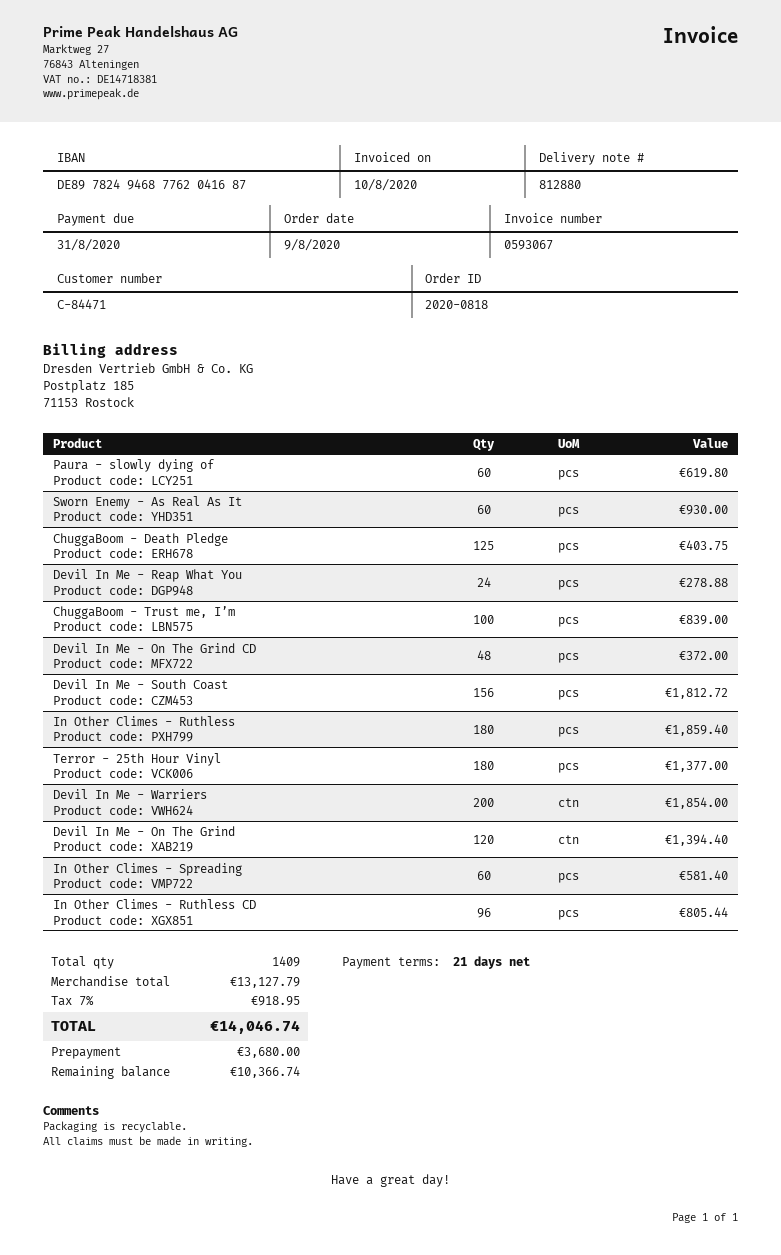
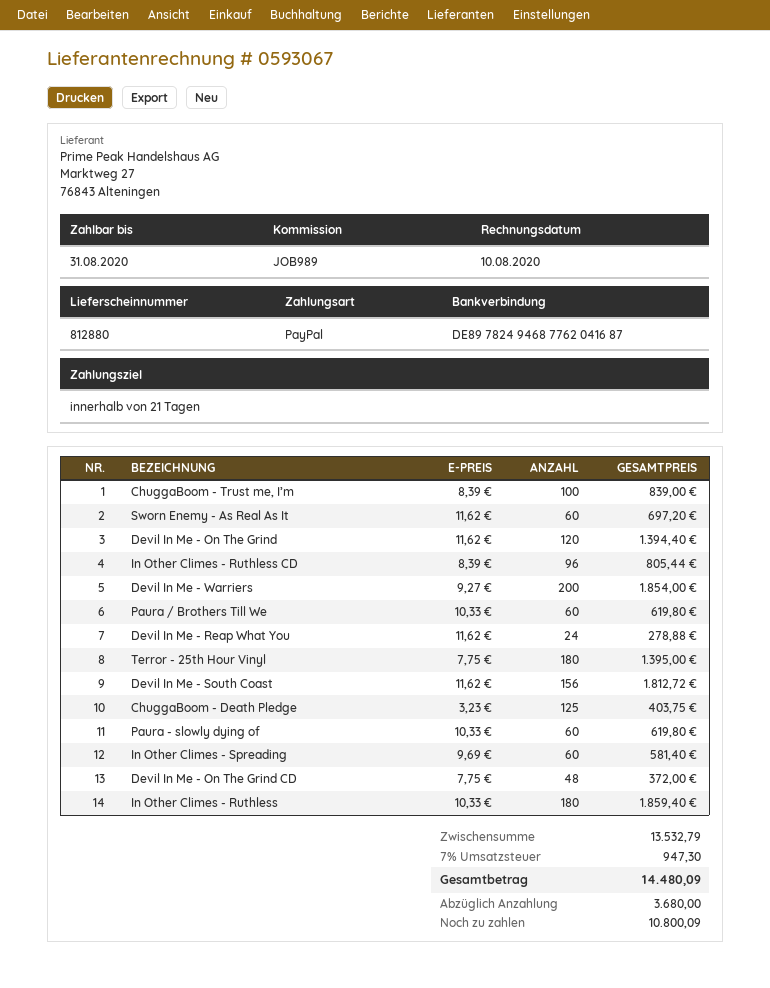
Sworn Enemy - As Real As It: 60 for 930.00 -> 60 for 697.20
Terror - 25th Hour Vinyl: 180 for 1377.00 -> 180 for 1395.00
Paura / Brothers Till We: none -> 60 for 619.80
subtotal: 13127.79 -> 13532.79
tax: 7% = 918.95 -> 7% = 947.30
total: 14046.74 -> 14480.09
balance: 10366.74 -> 10800.09

